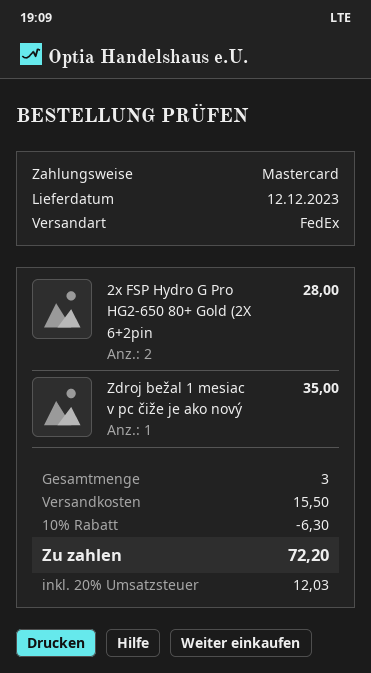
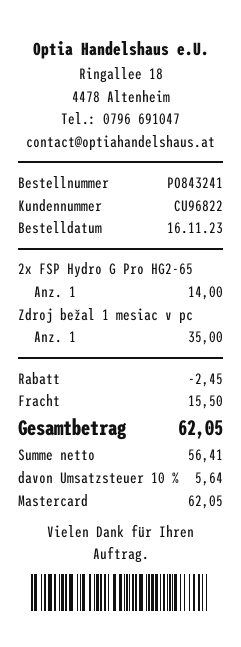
2x FSP Hydro G Pro HG2-650 80+ Gold (2X 6+2pin: 2 for 28.00 -> 1 for 14.00
discount: 6.30 -> 2.45
tax: 20% = 12.03 -> 10% = 5.64
total: 72.20 -> 62.05

